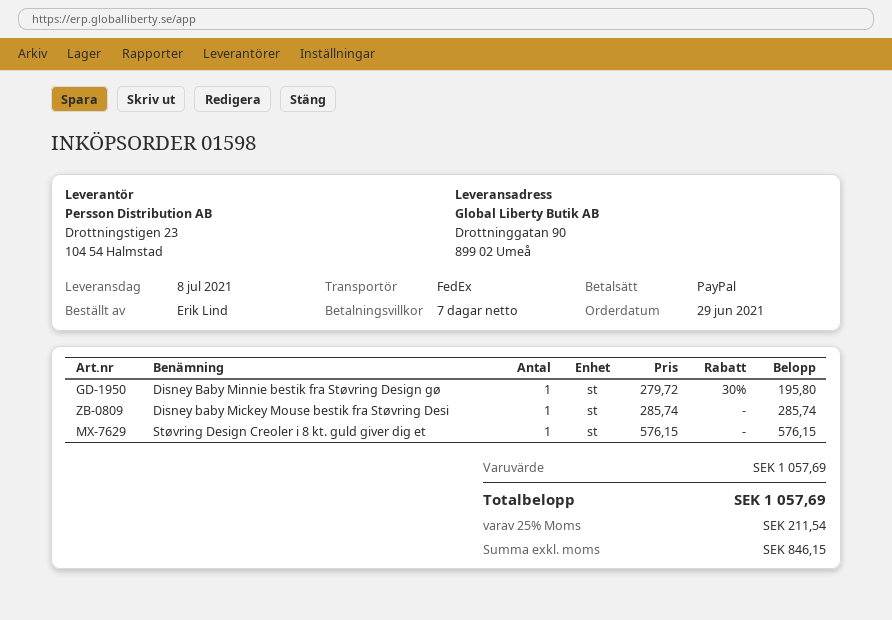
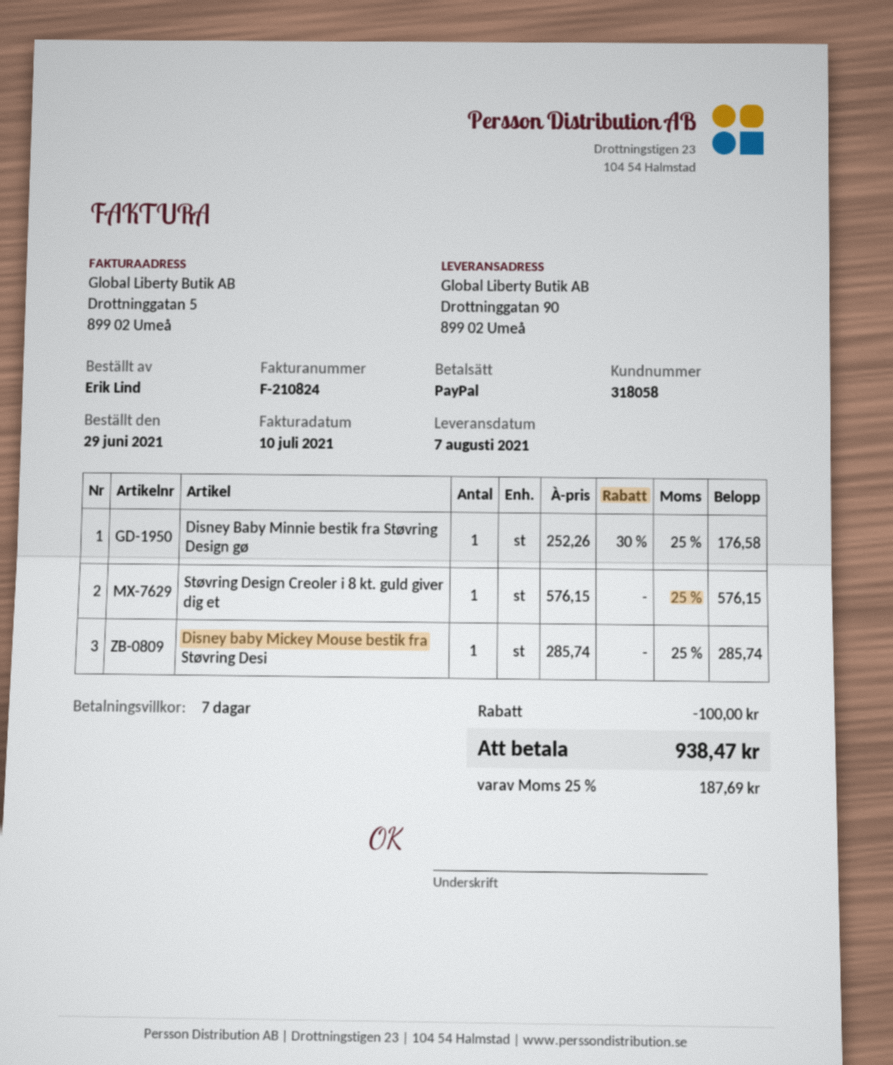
delivery date: 2021-07-08 -> 2021-08-07
Disney Baby Minnie bestik fra Støvring Design gø: 1 x 279.72 - 30% = 195.80 -> 1 x 252.26 - 30% = 176.58
discount: none -> 100.00
tax: 25% = 211.54 -> 25% = 187.69
total: 1057.69 -> 938.47

